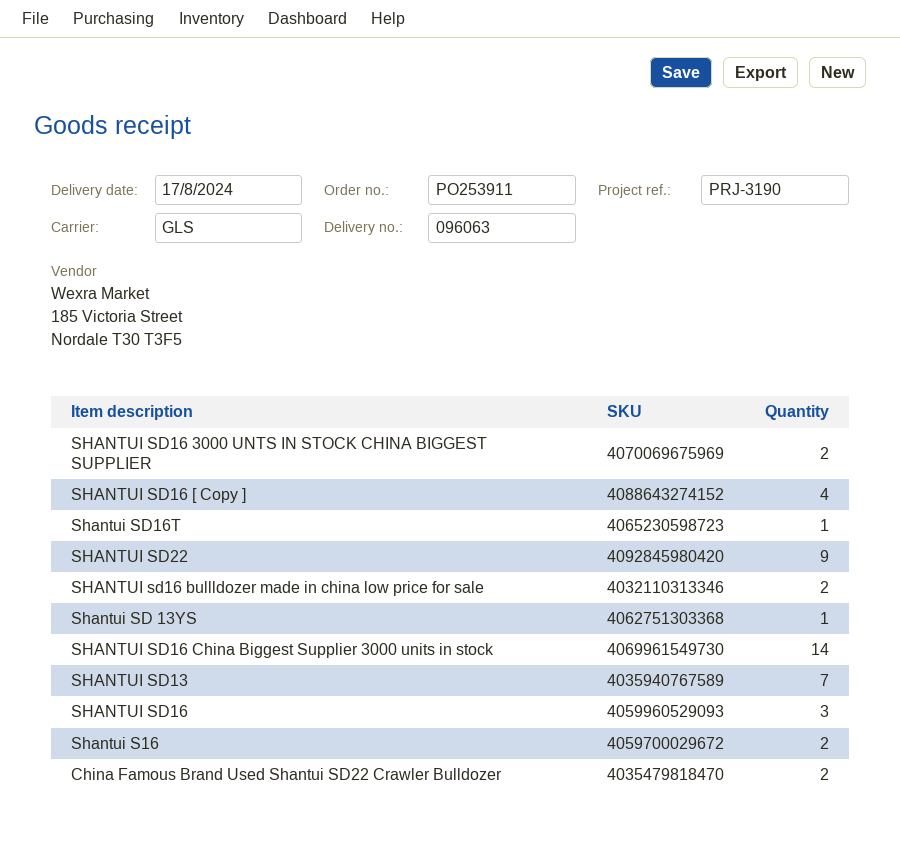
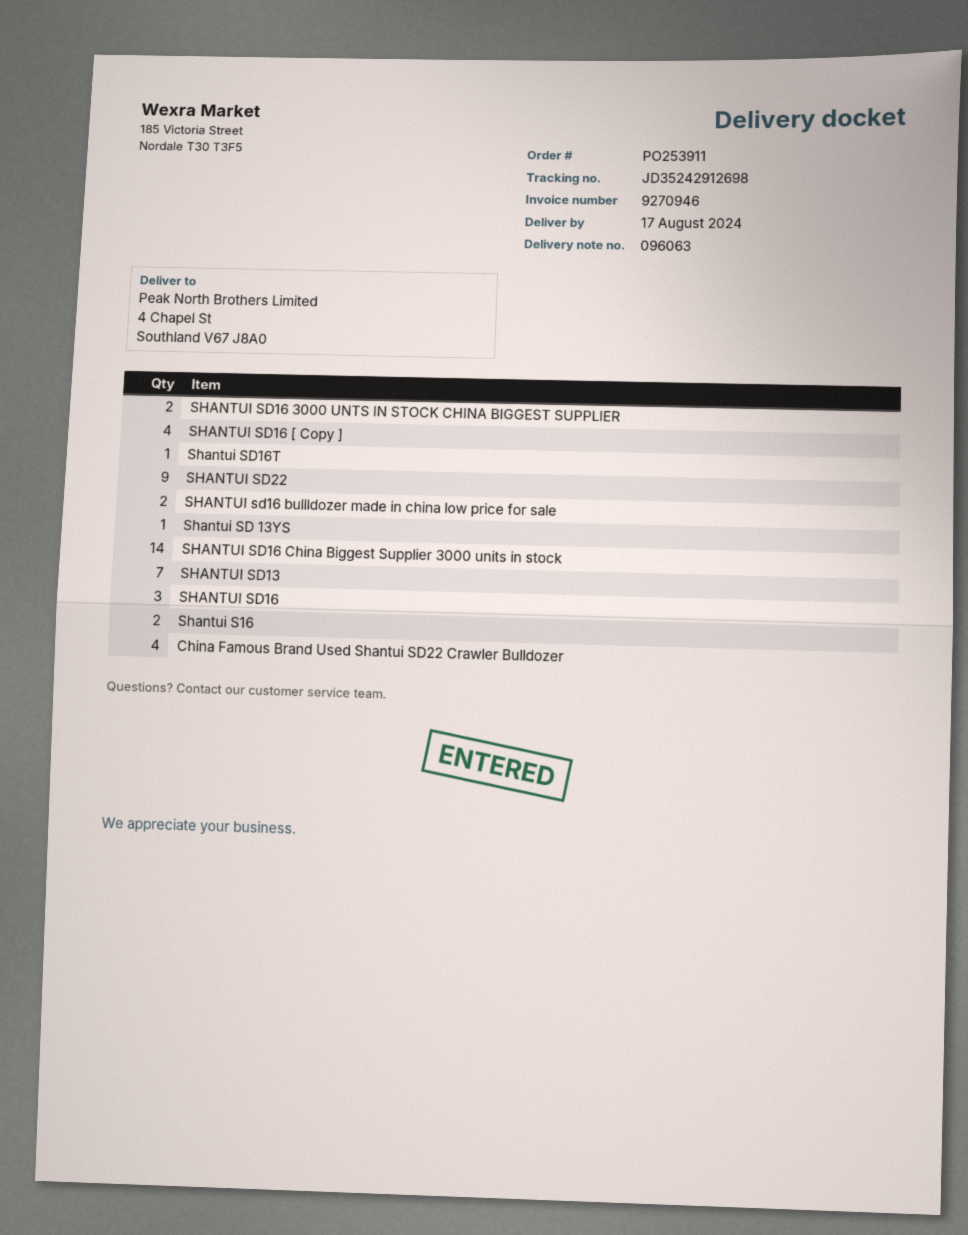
China Famous Brand Used Shantui SD22 Crawler Bulldozer: 2 -> 4

